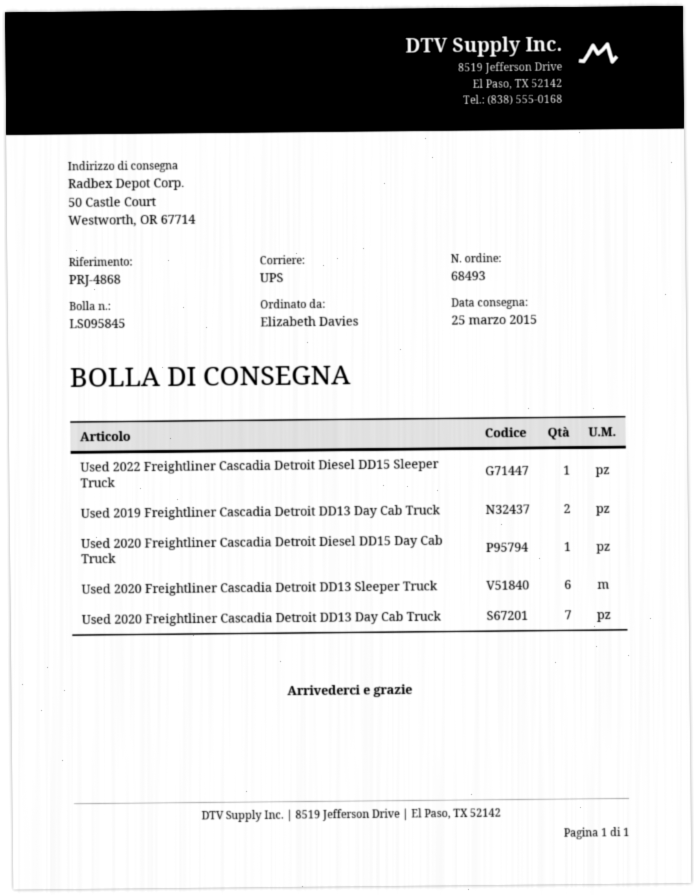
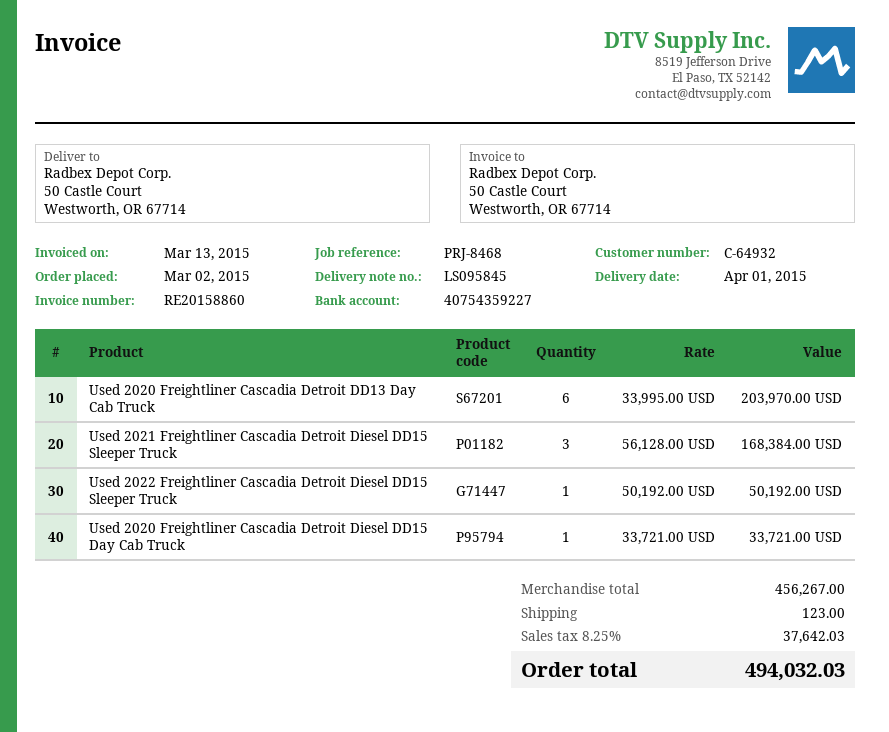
delivery date: 2015-03-25 -> 2015-04-01
reference: PRJ-4868 -> PRJ-8468
Used 2019 Freightliner Cascadia Detroit DD13 Day Cab Truck: 2 -> none
Used 2020 Freightliner Cascadia Detroit DD13 Sleeper Truck: 6 -> none
Used 2020 Freightliner Cascadia Detroit DD13 Day Cab Truck: 7 -> 6
Used 2021 Freightliner Cascadia Detroit Diesel DD15 Sleeper Truck: none -> 3

